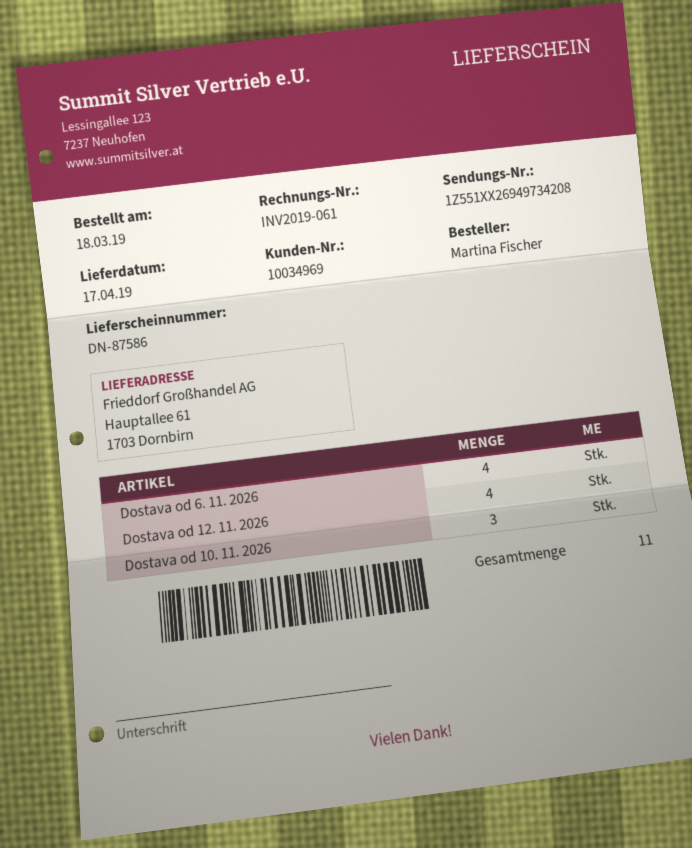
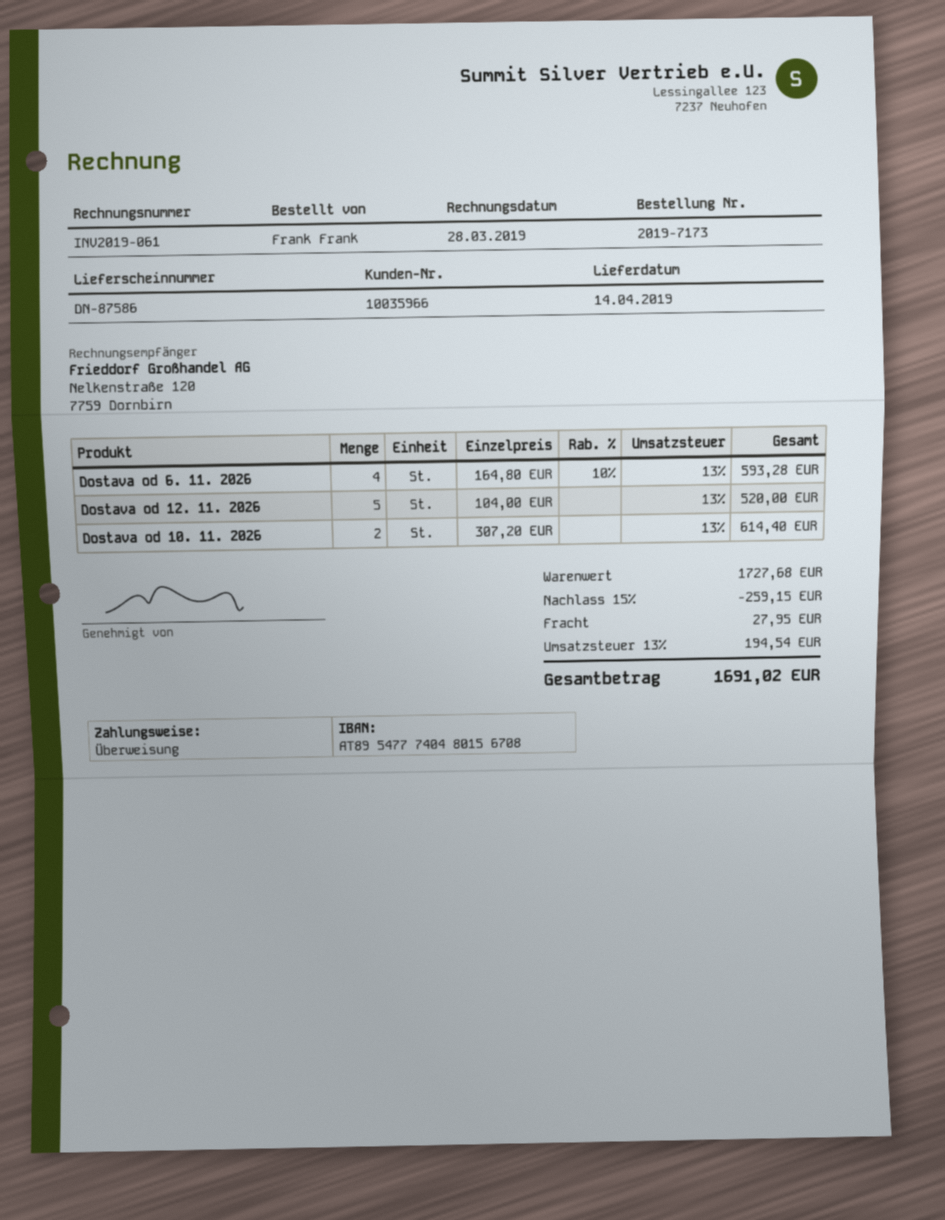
delivery date: 2019-04-17 -> 2019-04-14
customer number: 10034969 -> 10035966
ordered by: Martina Fischer -> Frank Frank
Dostava od 12. 11. 2026: 4 -> 5
Dostava od 10. 11. 2026: 3 -> 2

